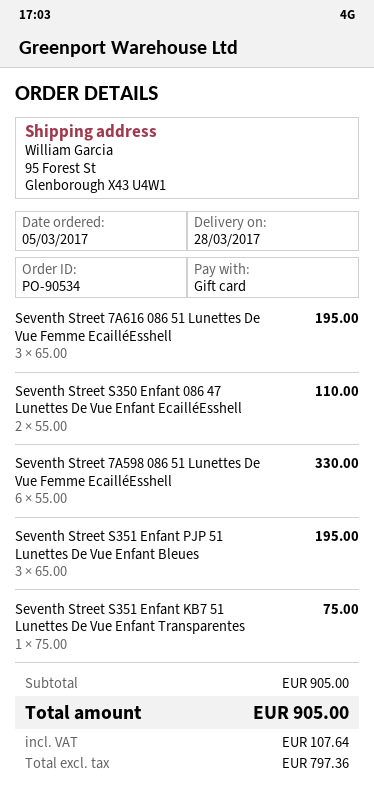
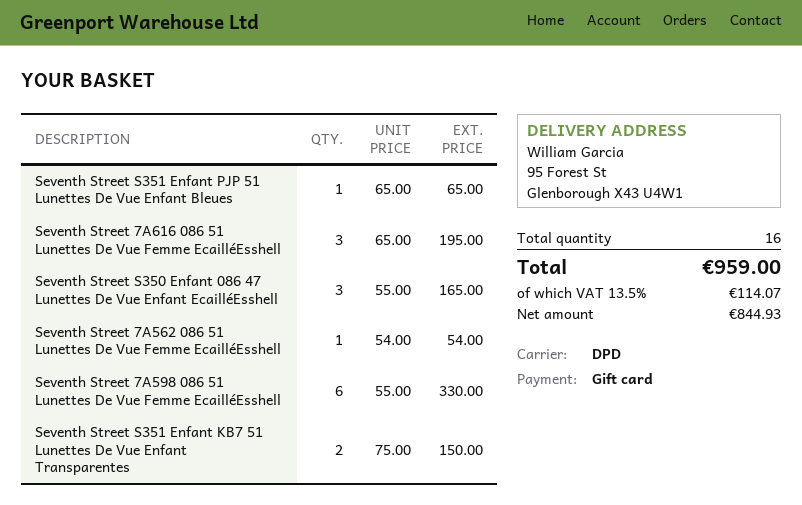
Seventh Street S350 Enfant 086 47 Lunettes De Vue Enfant EcailléEsshell: 2 x 55.00 = 110.00 -> 3 x 55.00 = 165.00
Seventh Street S351 Enfant PJP 51 Lunettes De Vue Enfant Bleues: 3 x 65.00 = 195.00 -> 1 x 65.00 = 65.00
Seventh Street S351 Enfant KB7 51 Lunettes De Vue Enfant Transparentes: 1 x 75.00 = 75.00 -> 2 x 75.00 = 150.00
Seventh Street 7A562 086 51 Lunettes De Vue Femme EcailléEsshell: none -> 1 x 54.00 = 54.00
net: 797.36 -> 844.93
tax: 107.64 -> 114.07
total: 905.00 -> 959.00

